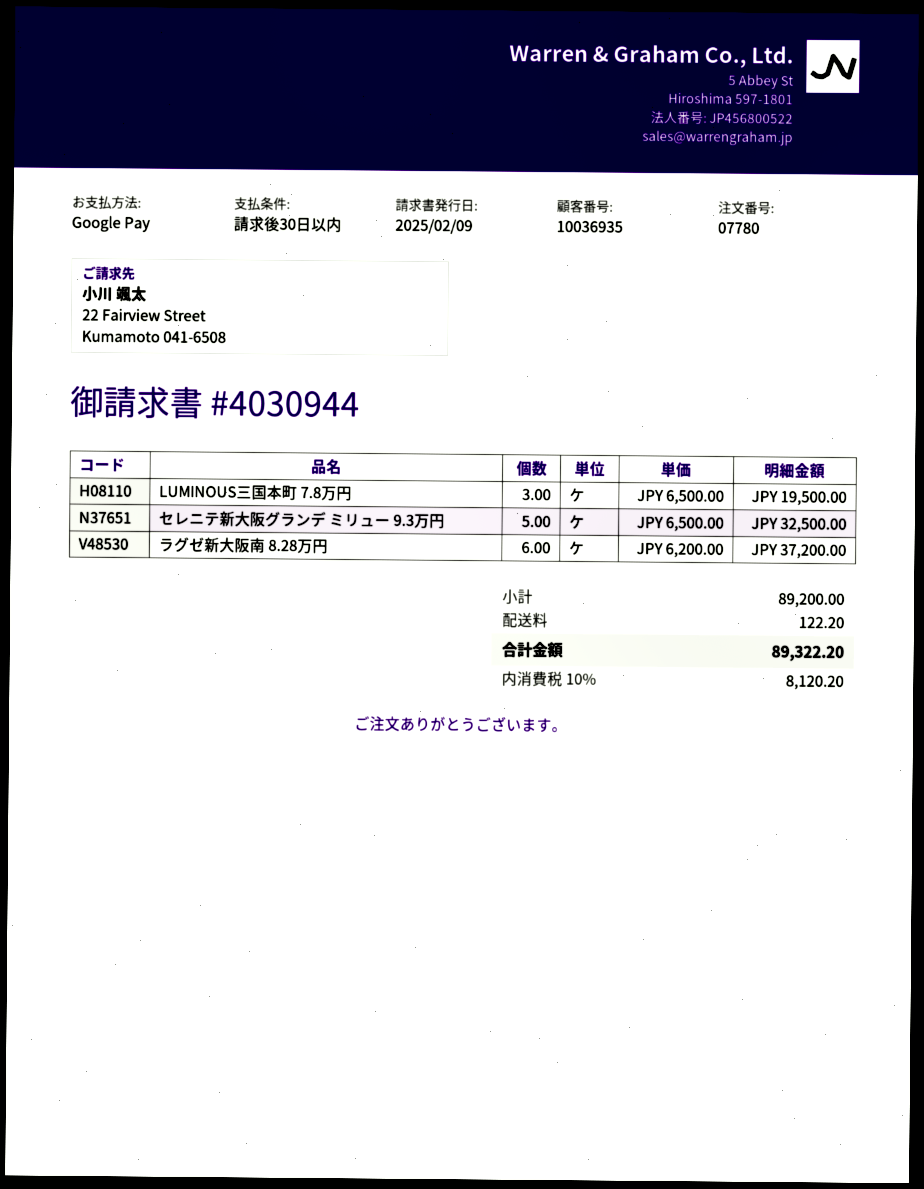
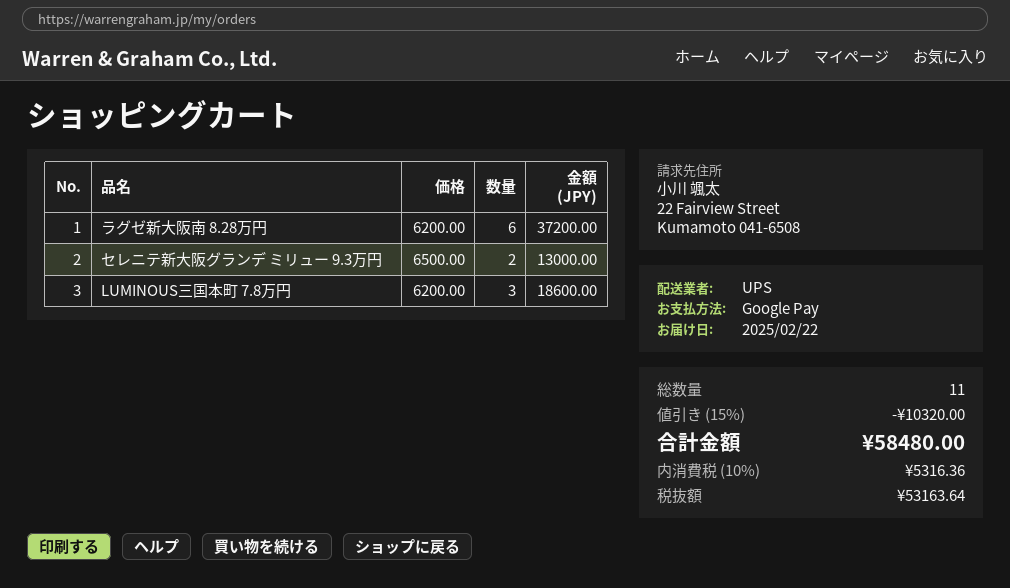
LUMINOUS三国本町 7.8万円: 3 x 6500.00 = 19500.00 -> 3 x 6200.00 = 18600.00
セレニテ新大阪グランデ ミリュー 9.3万円: 5 x 6500.00 = 32500.00 -> 2 x 6500.00 = 13000.00
discount: none -> 15% = 10320.00
shipping: 122.20 -> none
tax: 10% = 8120.20 -> 10% = 5316.36
total: 89322.20 -> 58480.00

